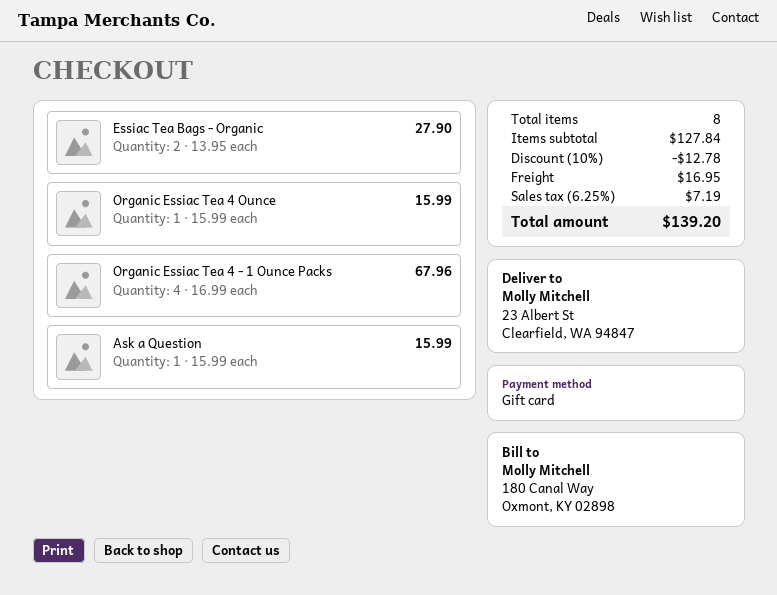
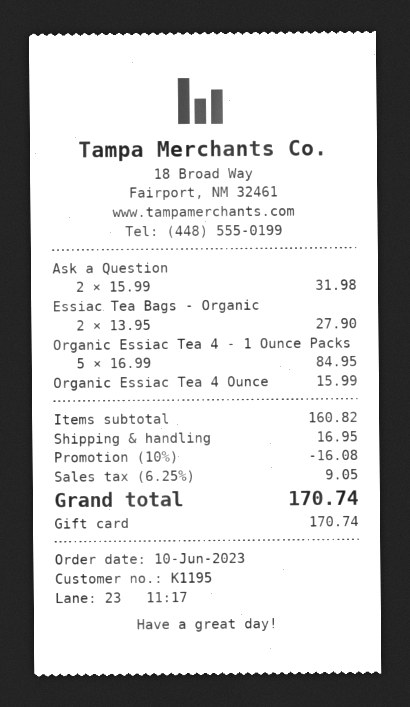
Organic Essiac Tea 4 - 1 Ounce Packs: 4 x 16.99 = 67.96 -> 5 x 16.99 = 84.95
Ask a Question: 1 x 15.99 = 15.99 -> 2 x 15.99 = 31.98
subtotal: 127.84 -> 160.82
discount: 10% = 12.78 -> 10% = 16.08
tax: 6.25% = 7.19 -> 6.25% = 9.05
total: 139.20 -> 170.74

